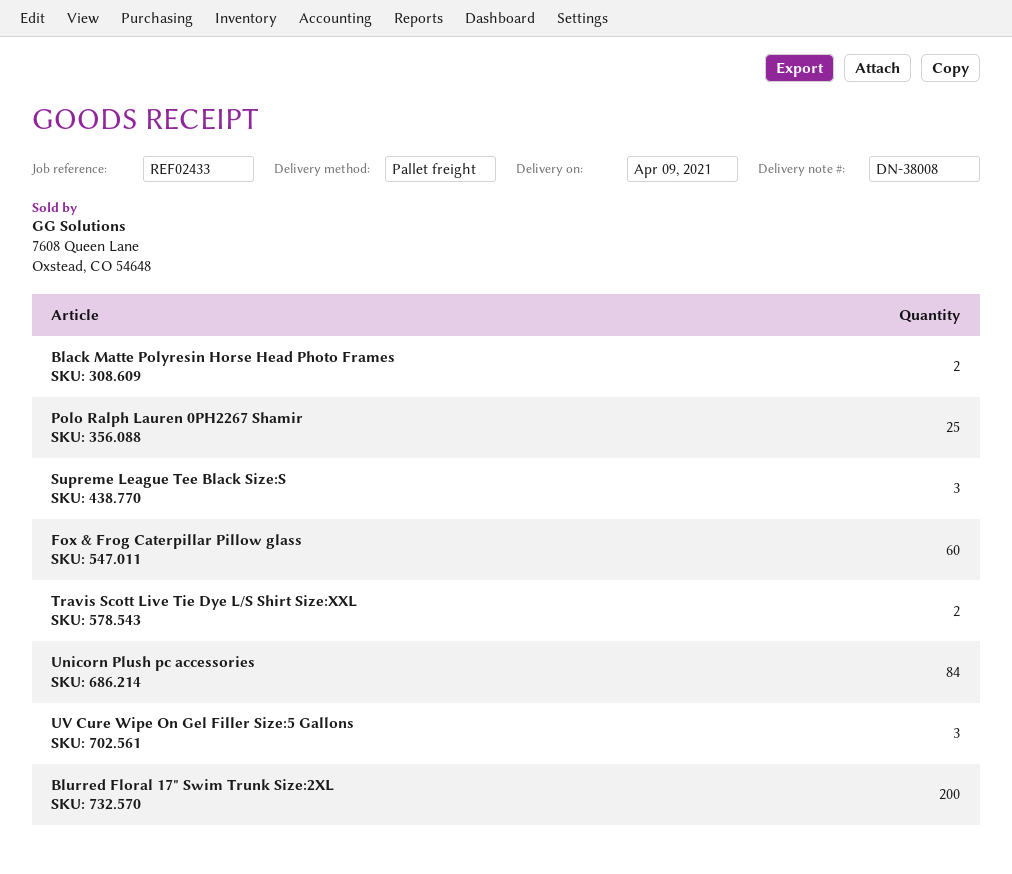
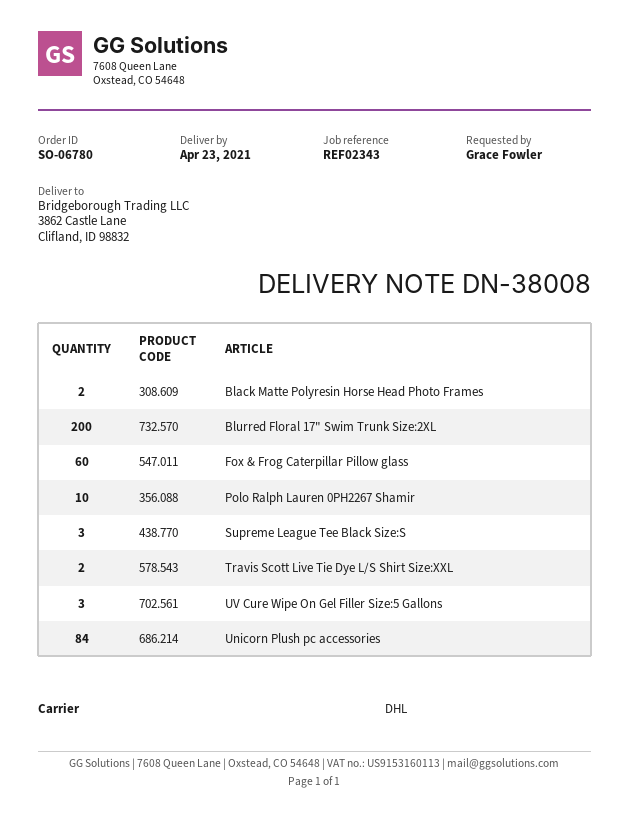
delivery date: 2021-04-09 -> 2021-04-23
reference: REF02433 -> REF02343
shipping method: pallet freight -> DHL
Polo Ralph Lauren 0PH2267 Shamir: 25 -> 10

